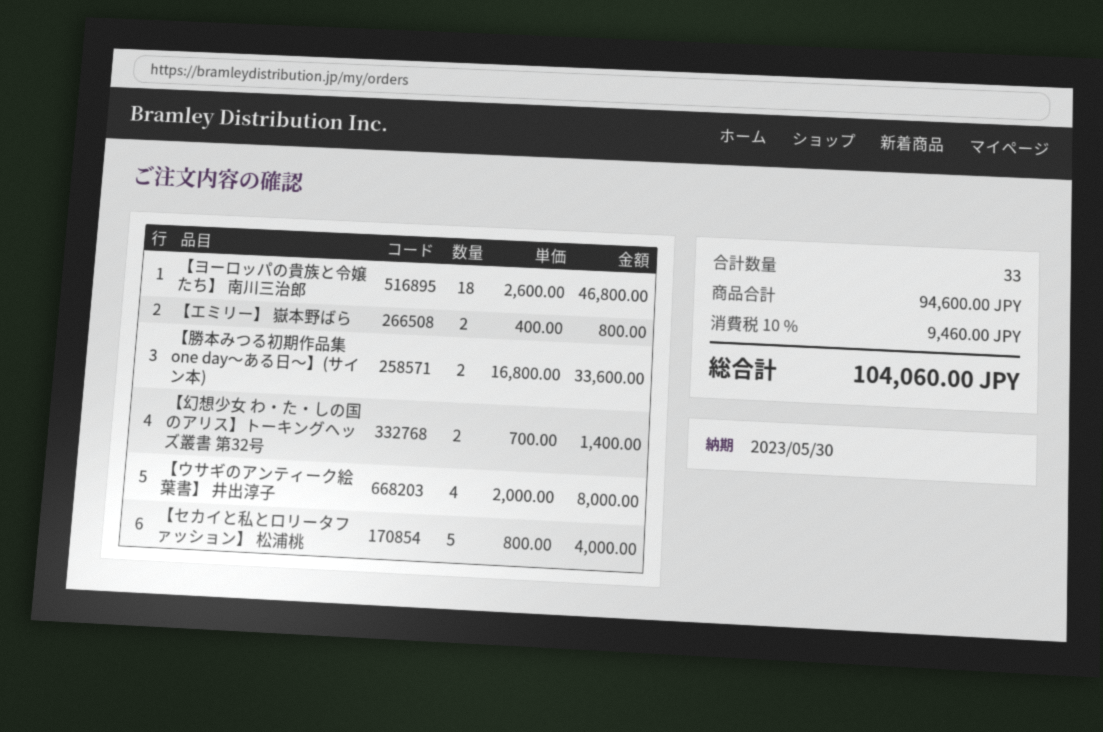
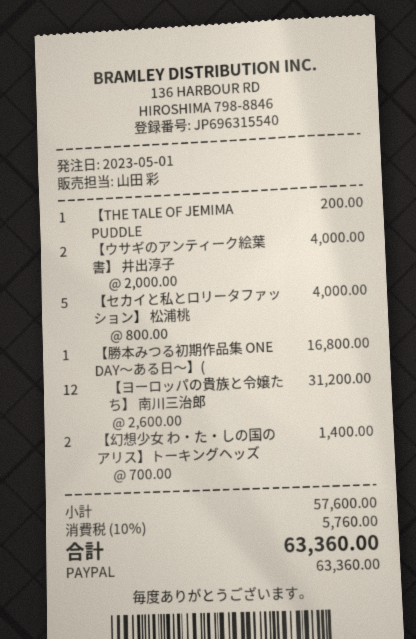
【ヨーロッパの貴族と令嬢たち】 南川三治郎: 18 x 2600.00 = 46800.00 -> 12 x 2600.00 = 31200.00
【エミリー】 嶽本野ばら: 2 x 400.00 = 800.00 -> none
【勝本みつる初期作品集 one day〜ある日〜】(サイン本): 2 x 16800.00 = 33600.00 -> 1 x 16800.00 = 16800.00
【ウサギのアンティーク絵葉書】 井出淳子: 4 x 2000.00 = 8000.00 -> 2 x 2000.00 = 4000.00
【THE TALE OF JEMIMA PUDDLE: none -> 1 x 200.00 = 200.00
subtotal: 94600.00 -> 57600.00
tax: 10% = 9460.00 -> 10% = 5760.00
total: 104060.00 -> 63360.00

